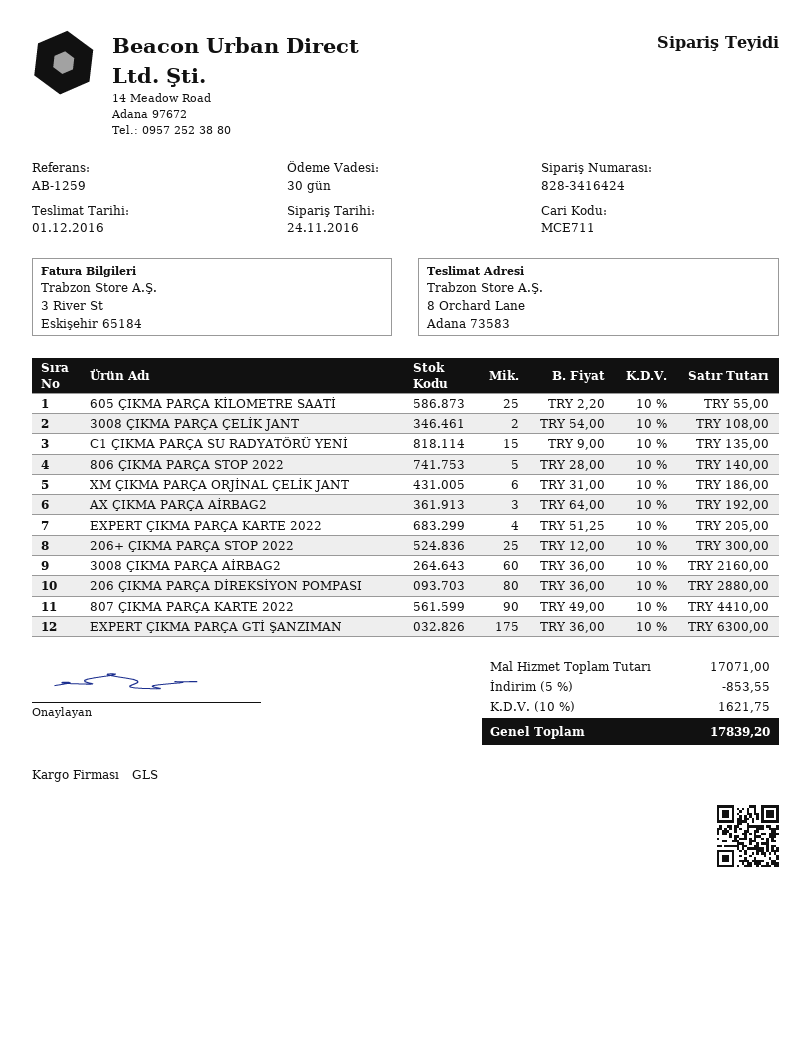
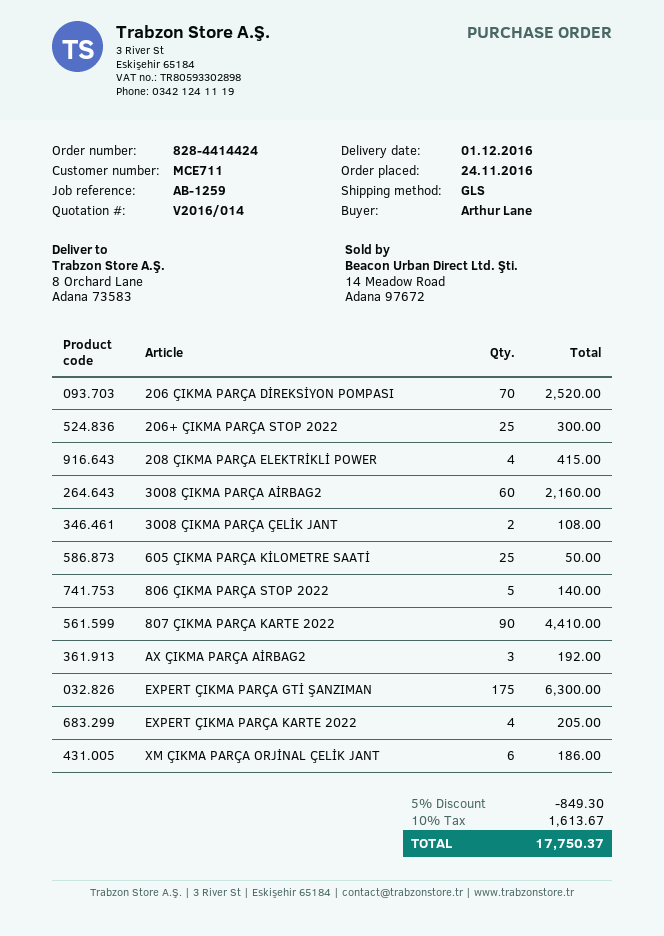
order number: 828-3416424 -> 828-4414424
605 ÇIKMA PARÇA KİLOMETRE SAATİ: 25 for 55.00 -> 25 for 50.00
C1 ÇIKMA PARÇA SU RADYATÖRÜ YENİ: 15 for 135.00 -> none
206 ÇIKMA PARÇA DİREKSİYON POMPASI: 80 for 2880.00 -> 70 for 2520.00
208 ÇIKMA PARÇA ELEKTRİKLİ POWER: none -> 4 for 415.00
discount: 5% = 853.55 -> 5% = 849.30
tax: 10% = 1621.75 -> 10% = 1613.67
total: 17839.20 -> 17750.37

